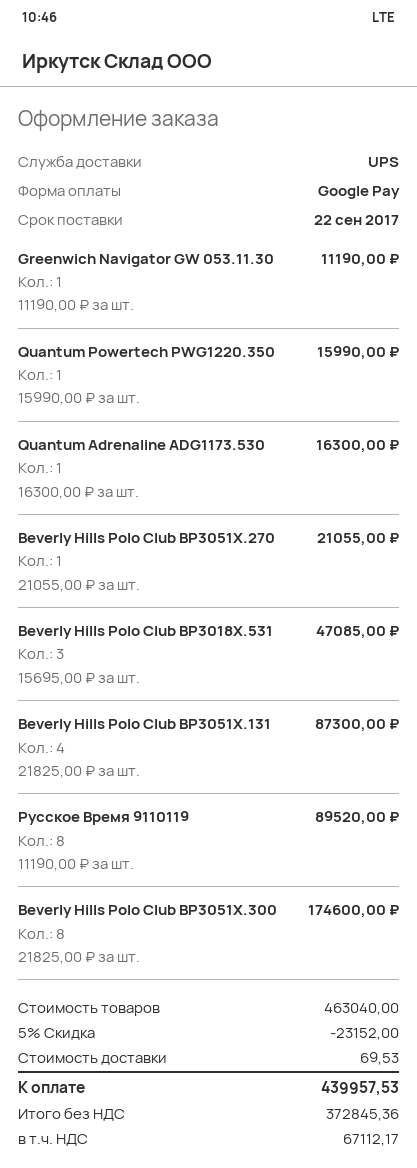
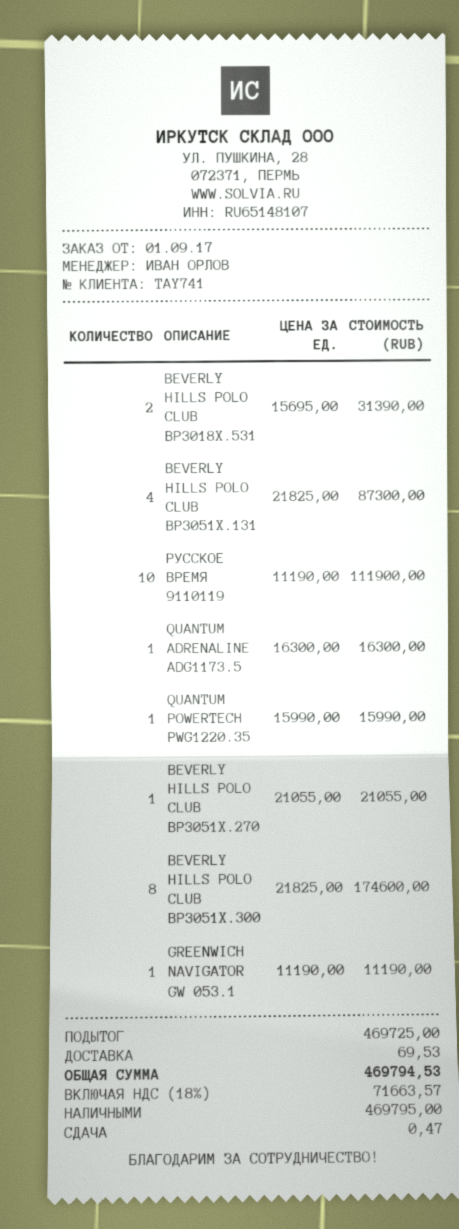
payment method: Google Pay -> cash
Beverly Hills Polo Club BP3018X.531: 3 x 15695.00 = 47085.00 -> 2 x 15695.00 = 31390.00
Русское Время 9110119: 8 x 11190.00 = 89520.00 -> 10 x 11190.00 = 111900.00
subtotal: 463040.00 -> 469725.00
discount: 5% = 23152.00 -> none
tax: 67112.17 -> 71663.57
total: 439957.53 -> 469794.53

